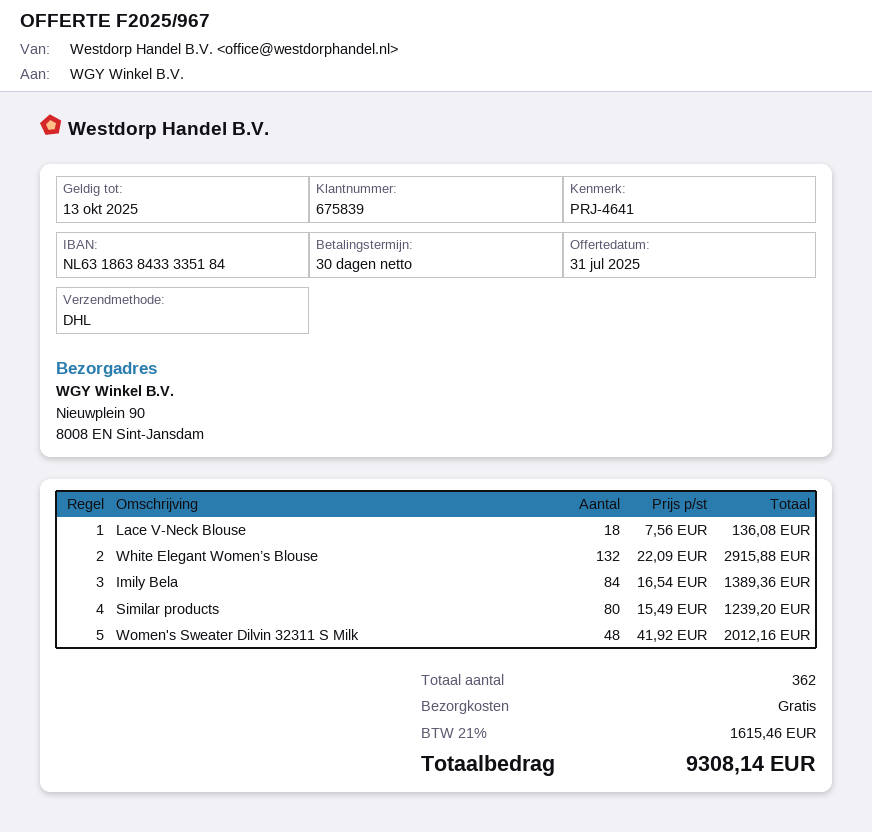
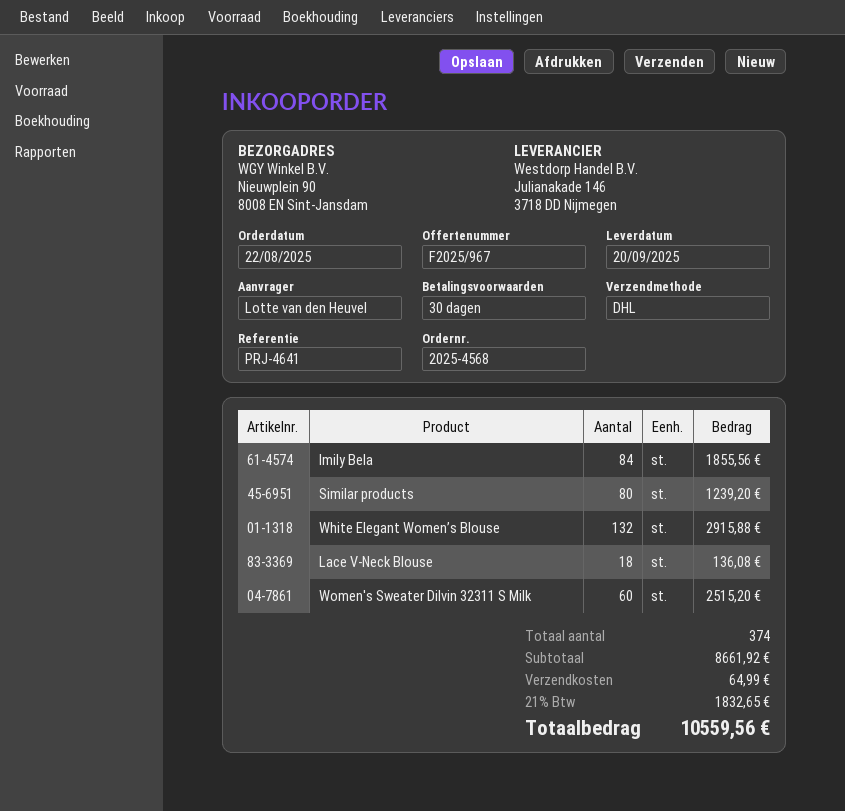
Imily Bela: 84 for 1389.36 -> 84 for 1855.56
Women's Sweater Dilvin 32311 S Milk: 48 for 2012.16 -> 60 for 2515.20
total quantity: 362 -> 374
shipping: 0.00 -> 64.99
tax: 21% = 1615.46 -> 21% = 1832.65
total: 9308.14 -> 10559.56

